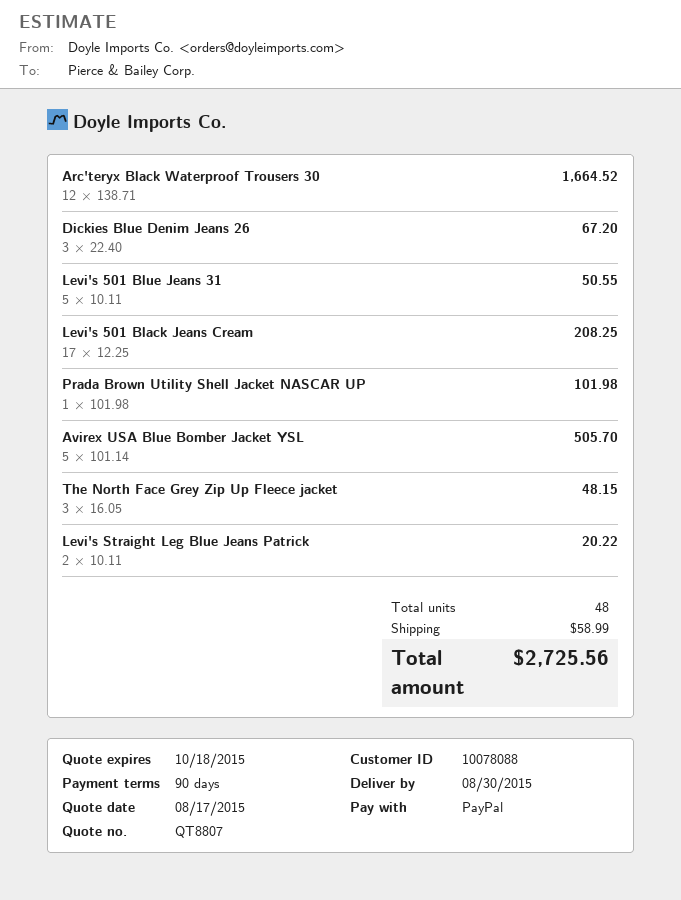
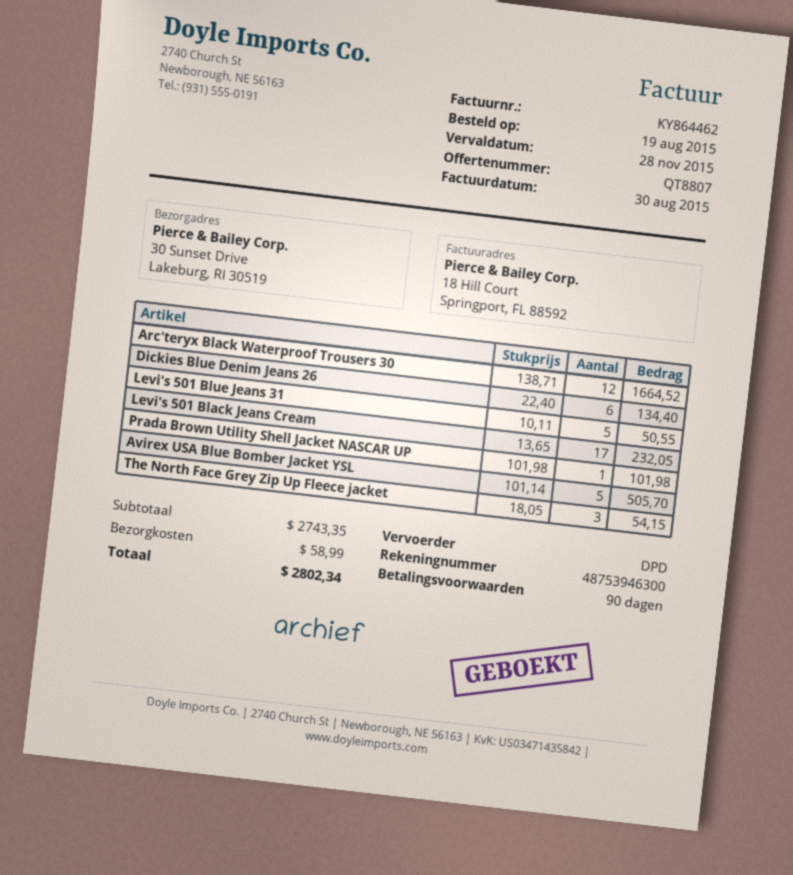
Dickies Blue Denim Jeans 26: 3 x 22.40 = 67.20 -> 6 x 22.40 = 134.40
Levi's 501 Black Jeans Cream: 17 x 12.25 = 208.25 -> 17 x 13.65 = 232.05
The North Face Grey Zip Up Fleece jacket: 3 x 16.05 = 48.15 -> 3 x 18.05 = 54.15
Levi's Straight Leg Blue Jeans Patrick: 2 x 10.11 = 20.22 -> none
total: 2725.56 -> 2802.34

